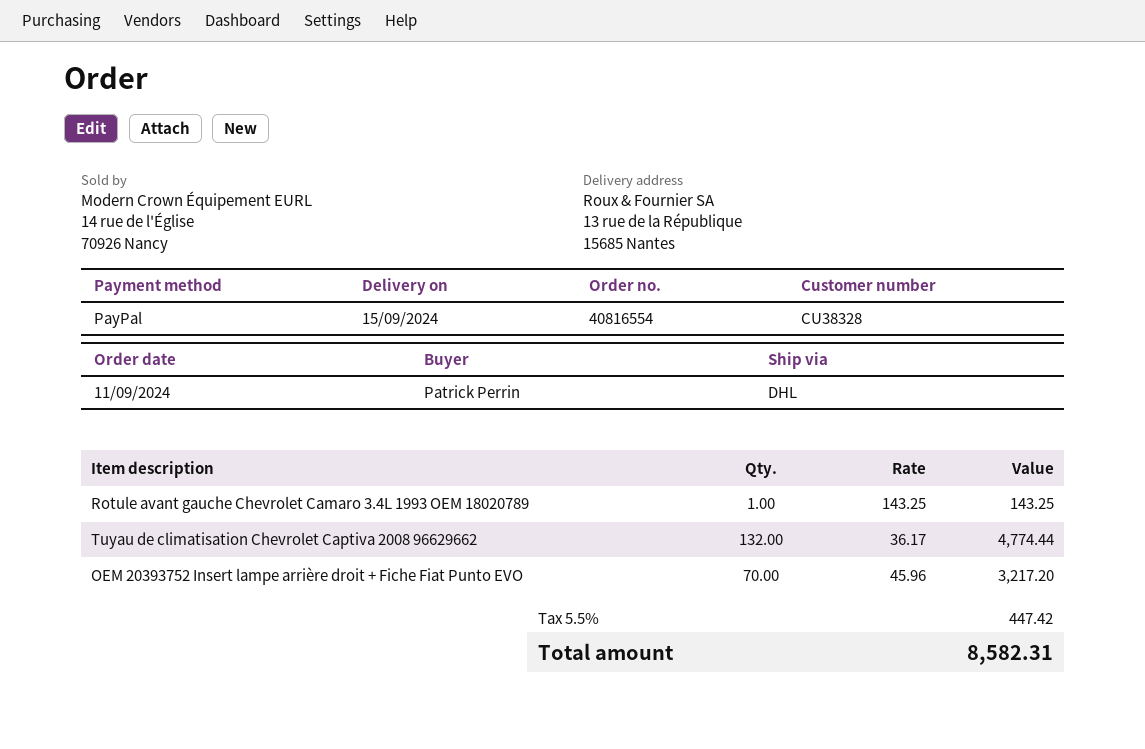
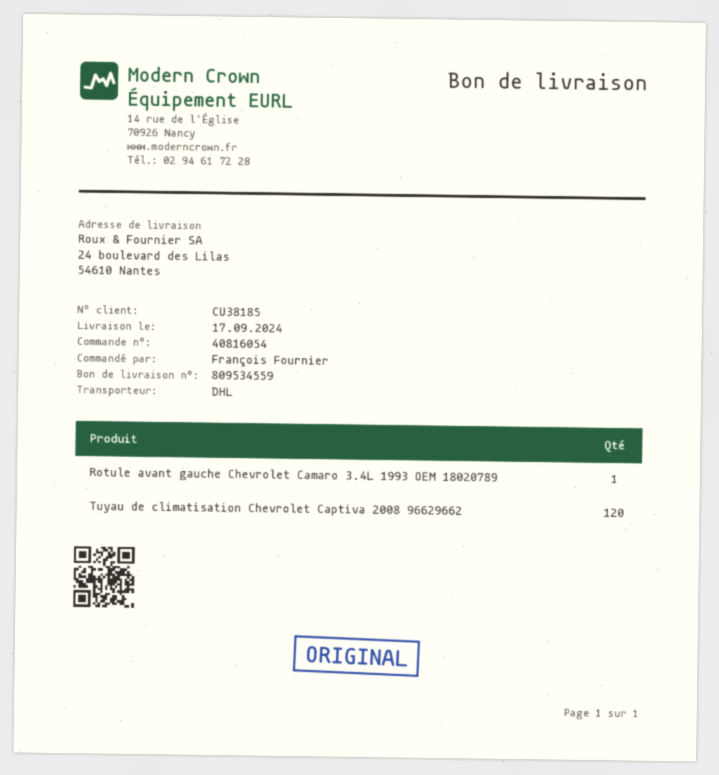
order number: 40816554 -> 40816054
delivery date: 2024-09-15 -> 2024-09-17
customer number: CU38328 -> CU38185
ordered by: Patrick Perrin -> François Fournier
ship to: 13 rue de la République, 15685 Nantes -> 24 boulevard des Lilas, 54610 Nantes
Tuyau de climatisation Chevrolet Captiva 2008 96629662: 132 -> 120
OEM 20393752 Insert lampe arrière droit + Fiche Fiat Punto EVO: 70 -> none

